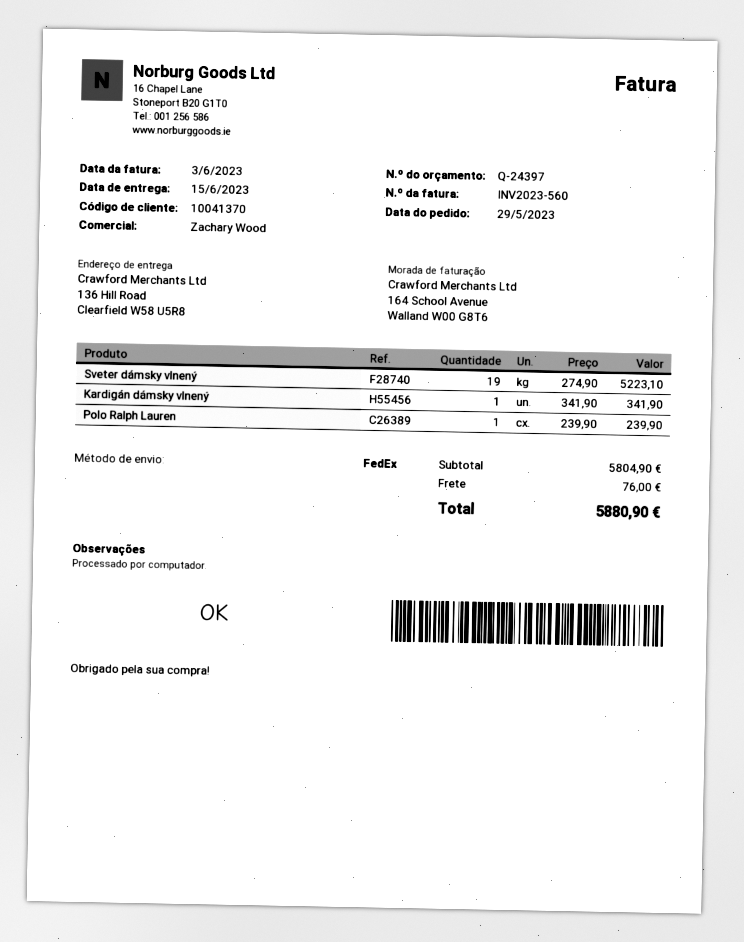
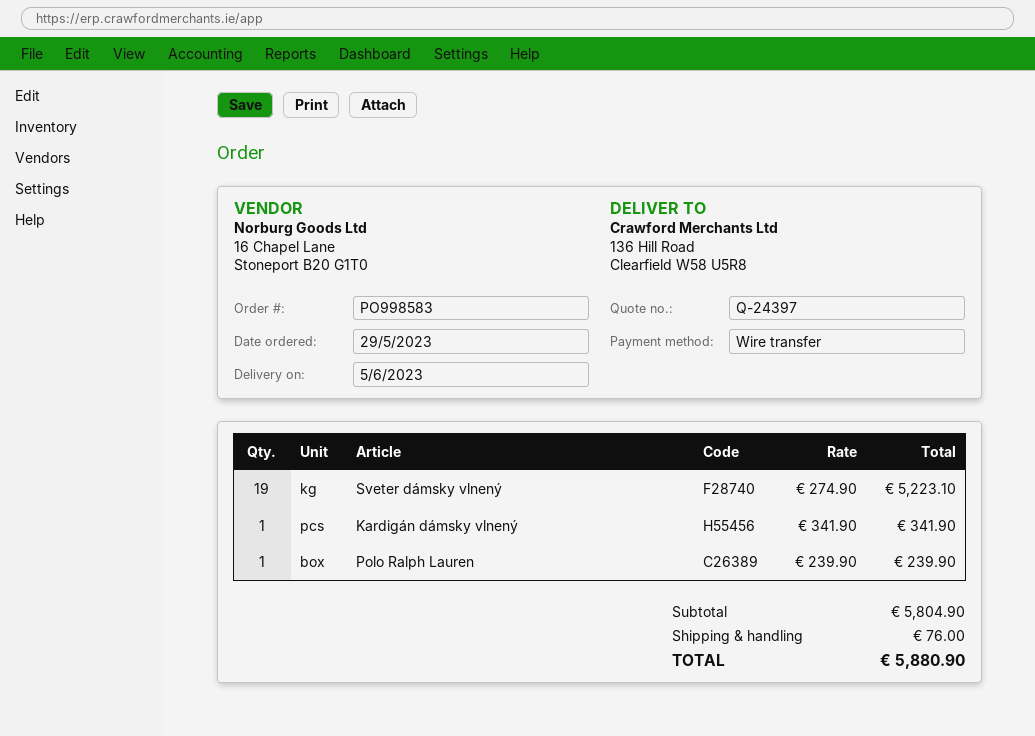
delivery date: 2023-06-15 -> 2023-06-05

